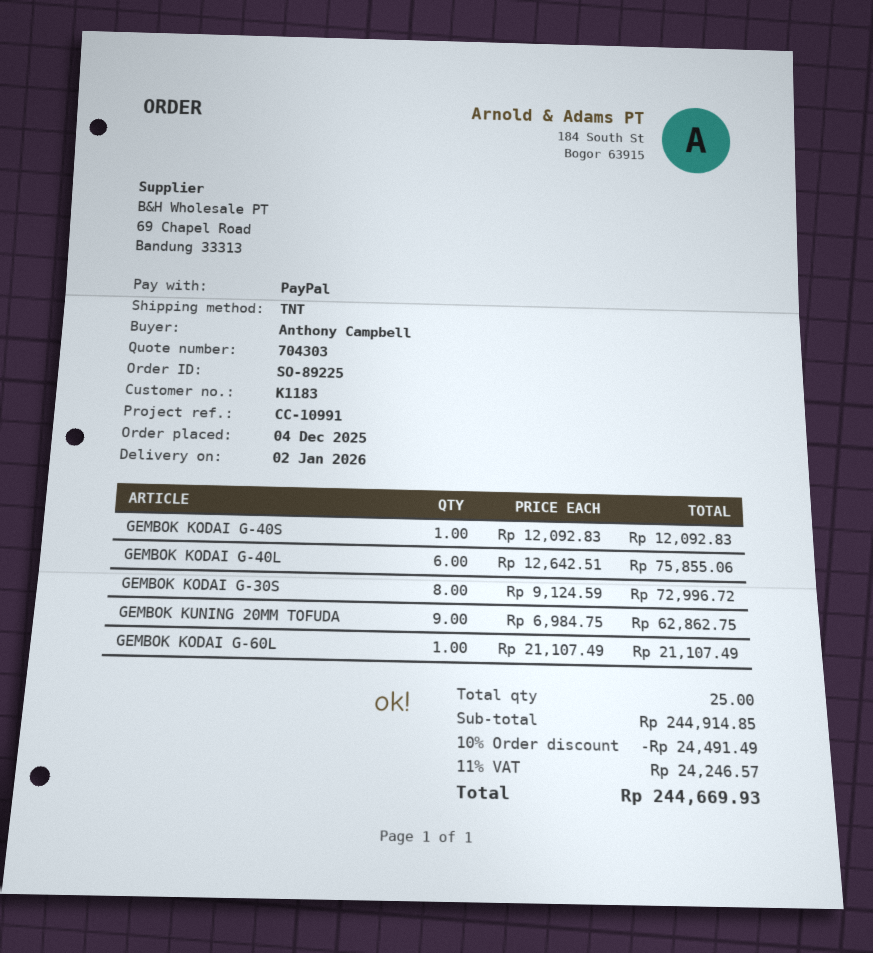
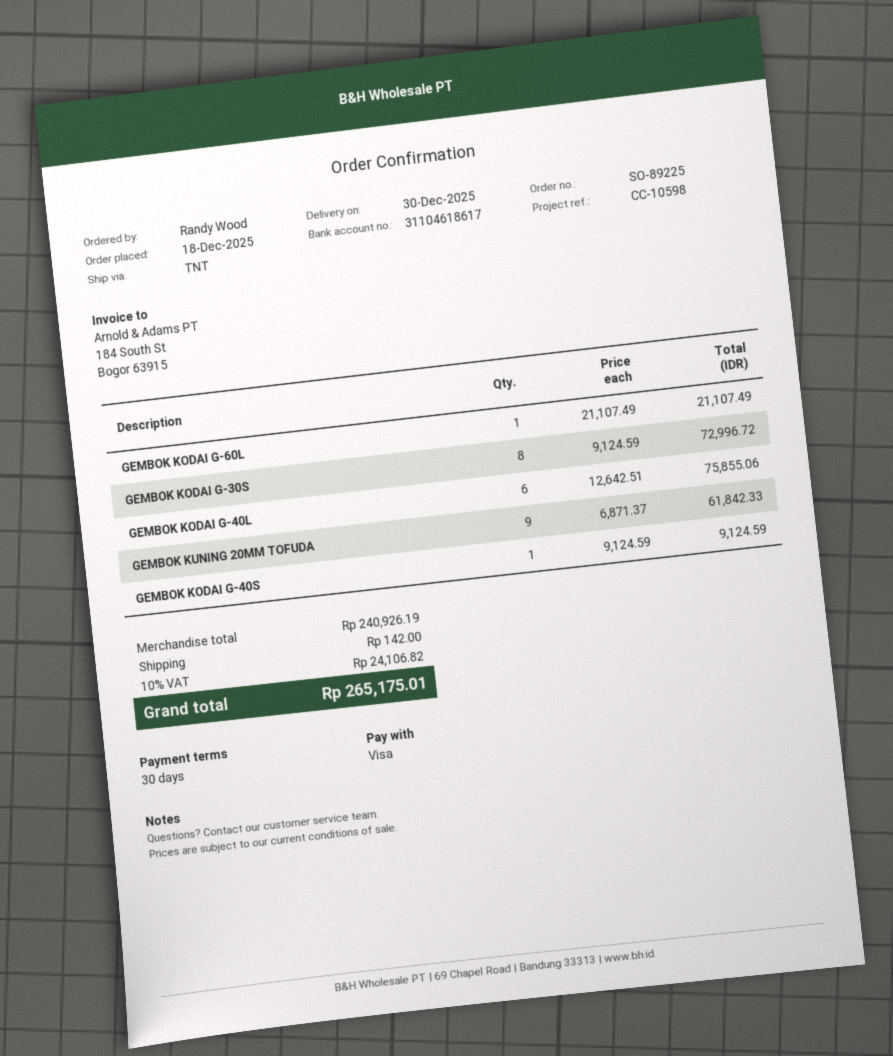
order date: 2025-12-04 -> 2025-12-18
delivery date: 2026-01-02 -> 2025-12-30
reference: CC-10991 -> CC-10598
ordered by: Anthony Campbell -> Randy Wood
payment method: PayPal -> Visa
GEMBOK KODAI G-40S: 1 x 12092.83 = 12092.83 -> 1 x 9124.59 = 9124.59
GEMBOK KUNING 20MM TOFUDA: 9 x 6984.75 = 62862.75 -> 9 x 6871.37 = 61842.33
subtotal: 244914.85 -> 240926.19
discount: 10% = 24491.49 -> none
shipping: none -> 142.00
tax: 11% = 24246.57 -> 10% = 24106.82
total: 244669.93 -> 265175.01

